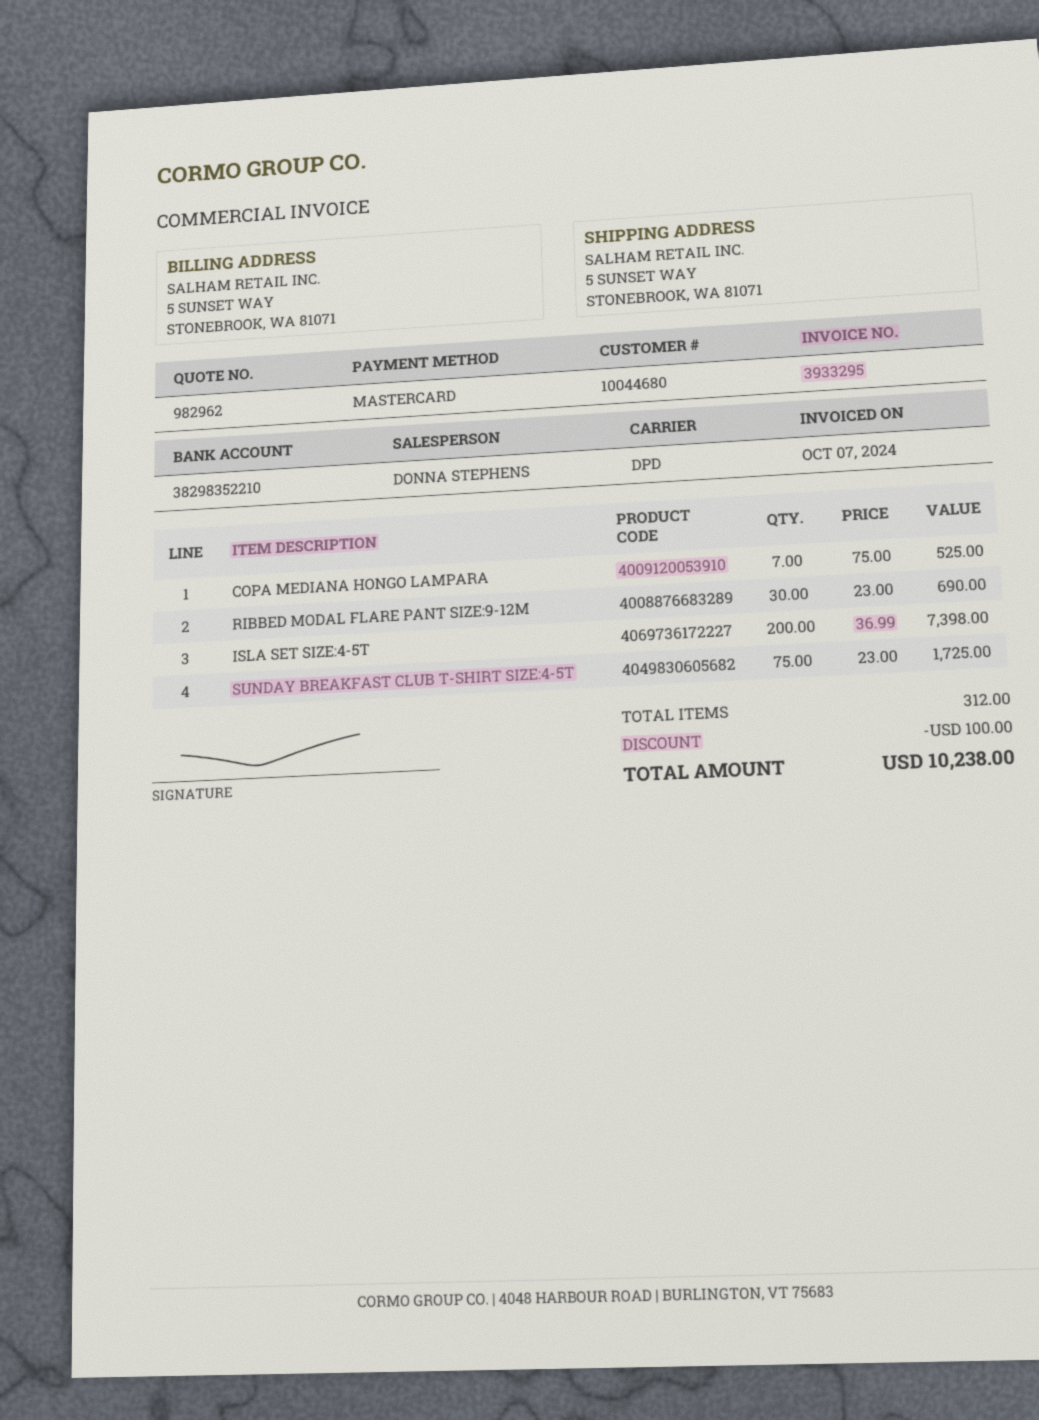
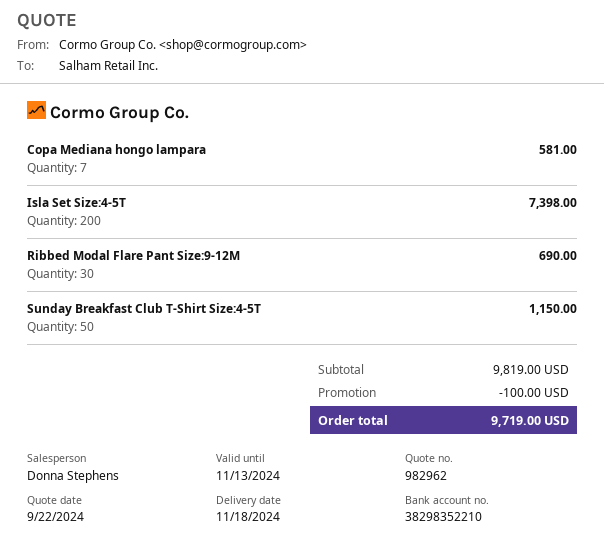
COPA MEDIANA HONGO LAMPARA: 7 for 525.00 -> 7 for 581.00
SUNDAY BREAKFAST CLUB T-SHIRT SIZE:4-5T: 75 for 1725.00 -> 50 for 1150.00
total: 10238.00 -> 9719.00

